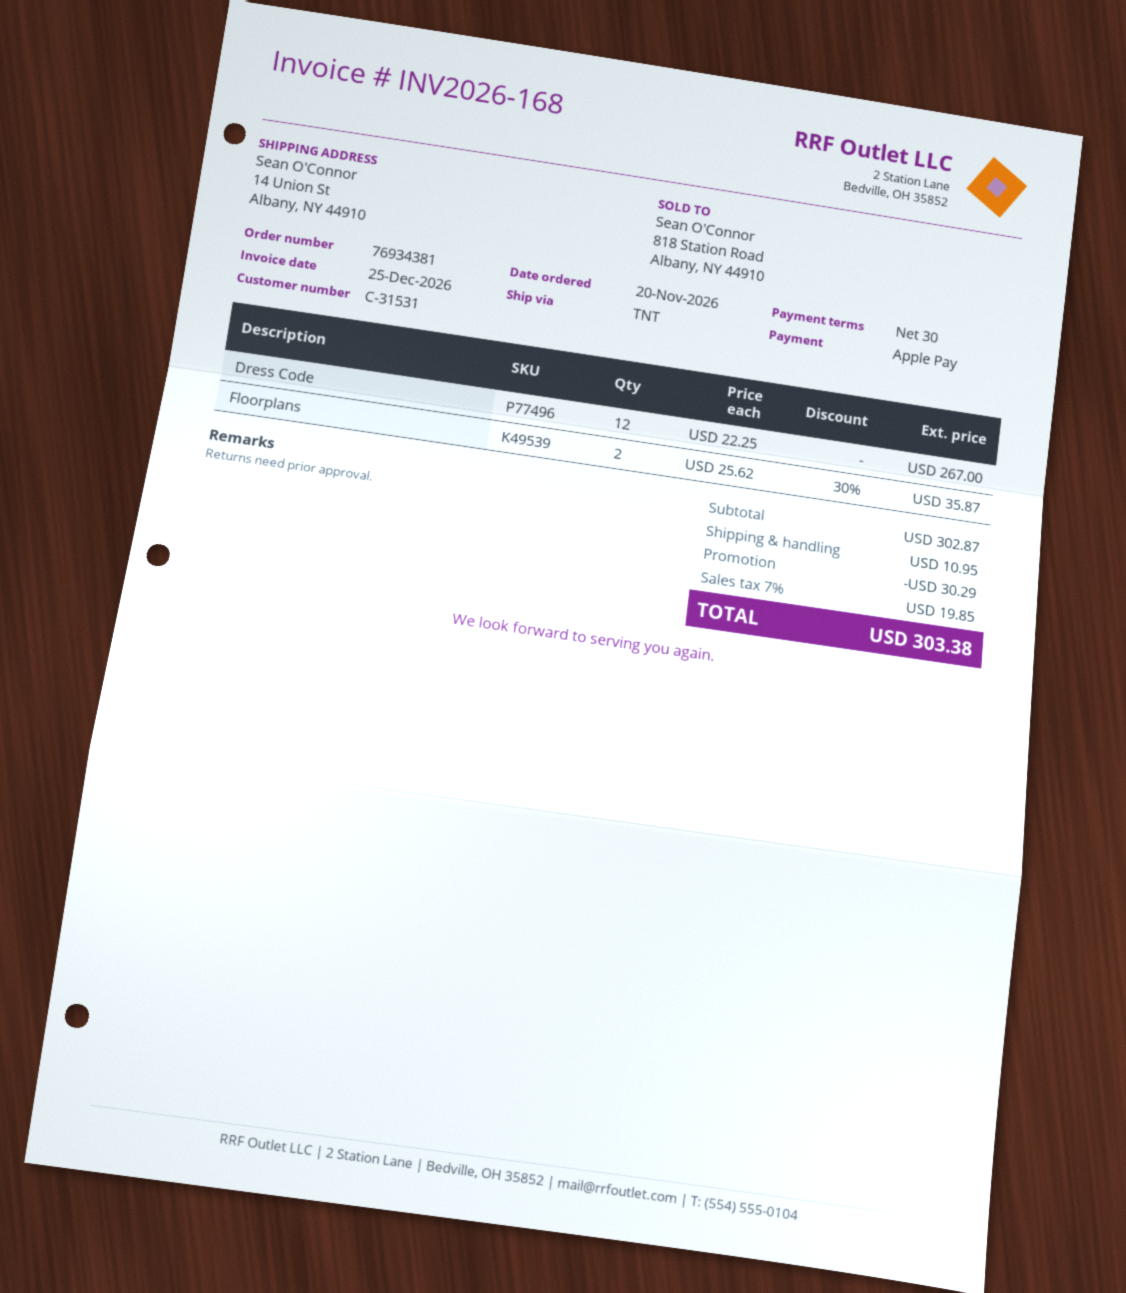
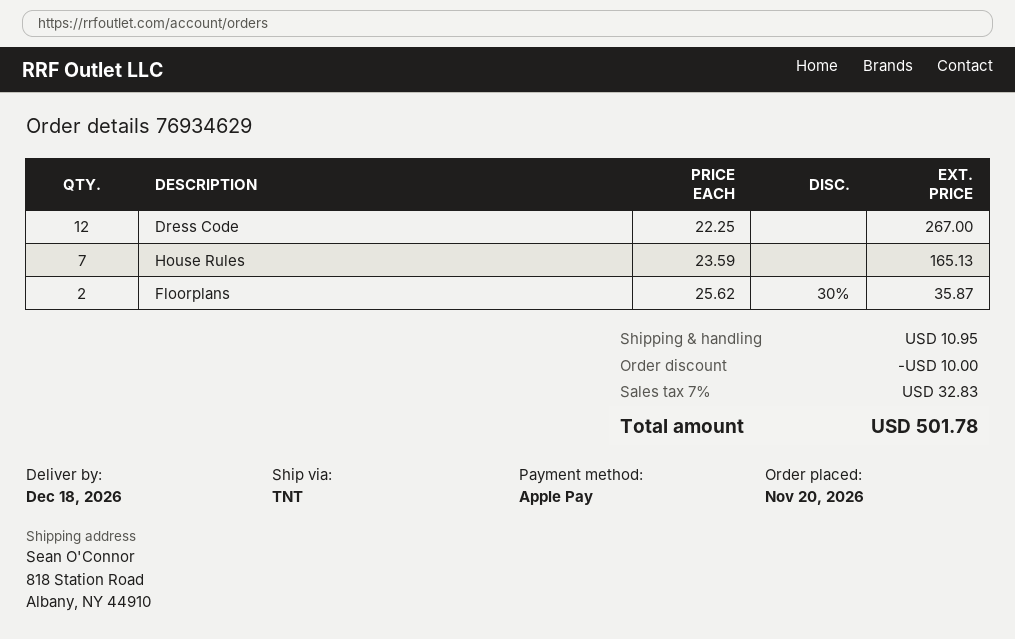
order number: 76934381 -> 76934629
ship to: 14 Union St, Albany, NY 44910 -> 818 Station Road, Albany, NY 44910
House Rules: none -> 7 x 23.59 = 165.13
discount: 30.29 -> 10.00
tax: 7% = 19.85 -> 7% = 32.83
total: 303.38 -> 501.78

